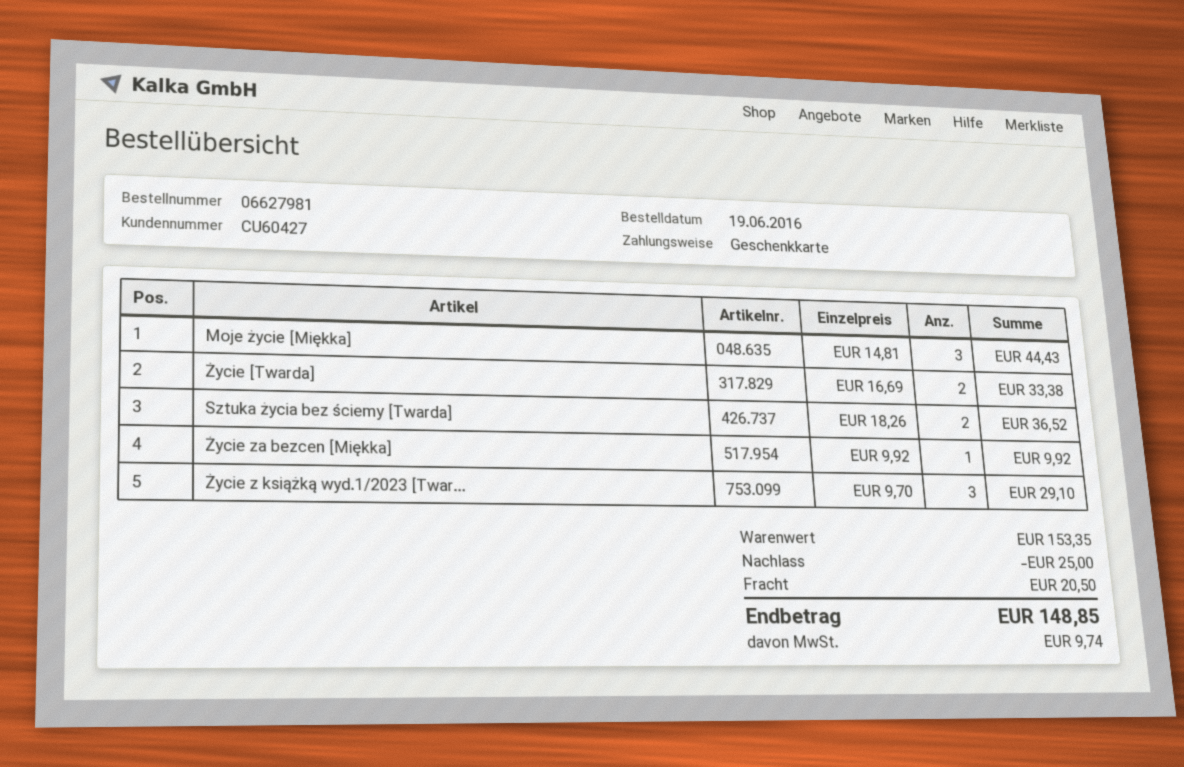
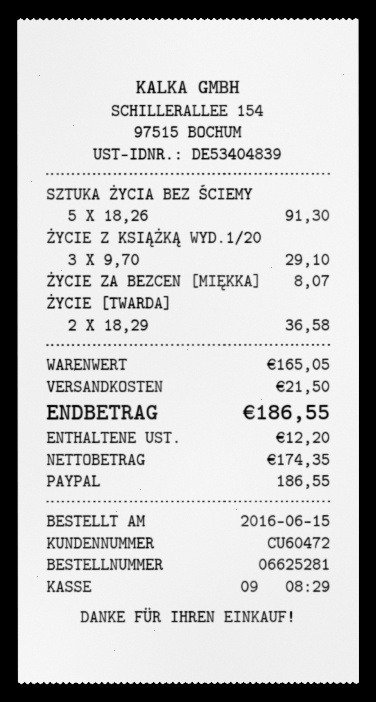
order number: 06627981 -> 06625281
order date: 2016-06-19 -> 2016-06-15
customer number: CU60427 -> CU60472
payment method: gift card -> PayPal
Moje życie [Miękka]: 3 x 14.81 = 44.43 -> none
Życie [Twarda]: 2 x 16.69 = 33.38 -> 2 x 18.29 = 36.58
Sztuka życia bez ściemy [Twarda]: 2 x 18.26 = 36.52 -> 5 x 18.26 = 91.30
Życie za bezcen [Miękka]: 1 x 9.92 = 9.92 -> 1 x 8.07 = 8.07
subtotal: 153.35 -> 165.05
discount: 25.00 -> none
shipping: 20.50 -> 21.50
tax: 9.74 -> 12.20
total: 148.85 -> 186.55

